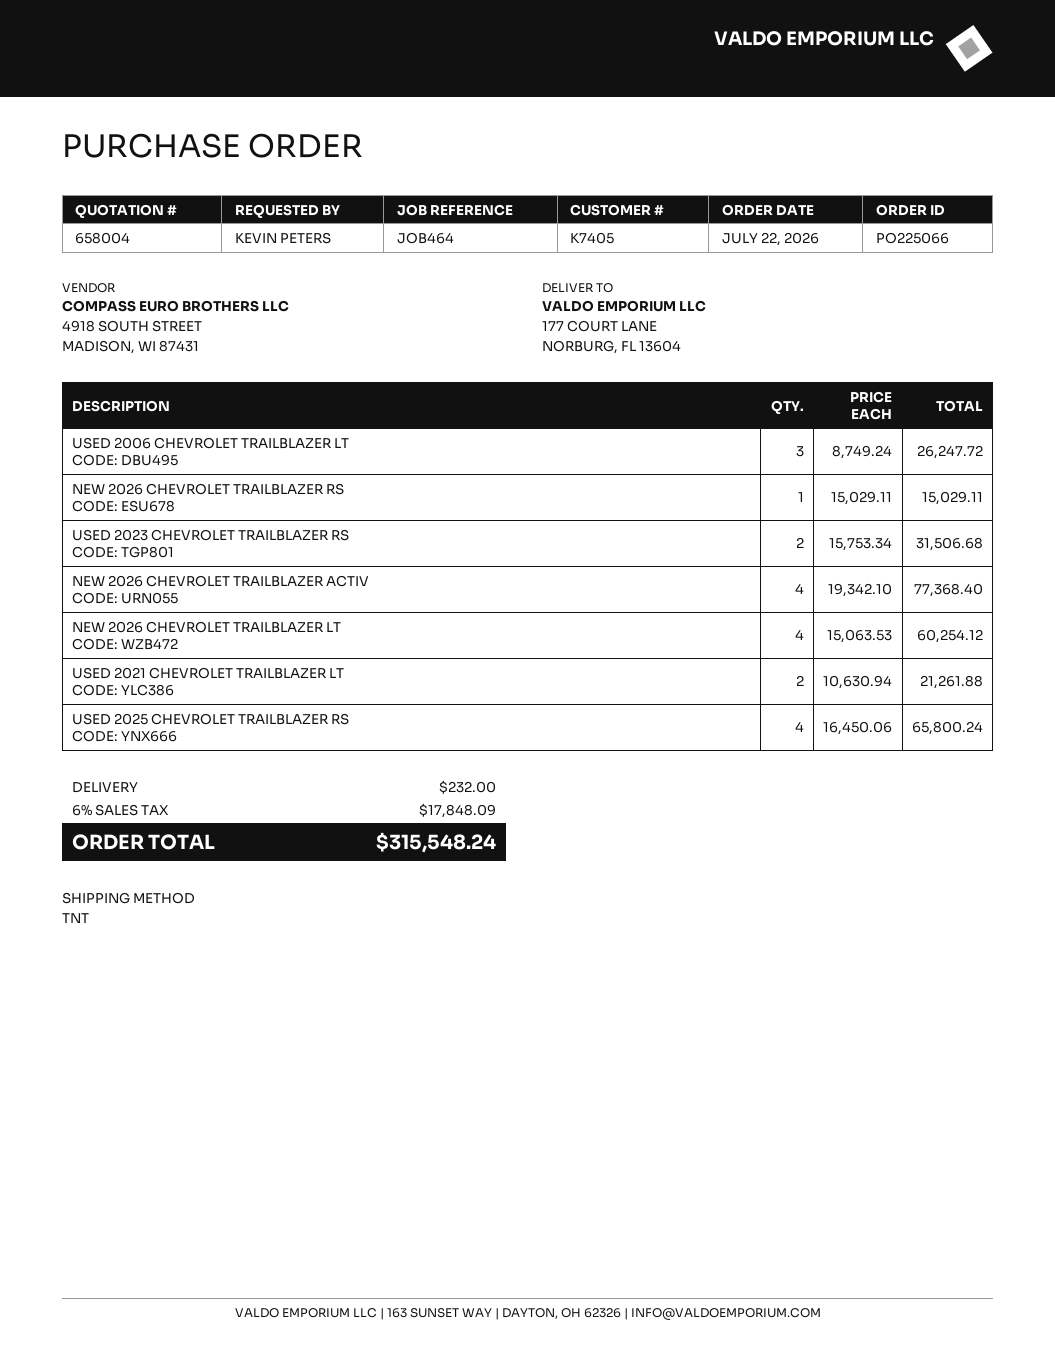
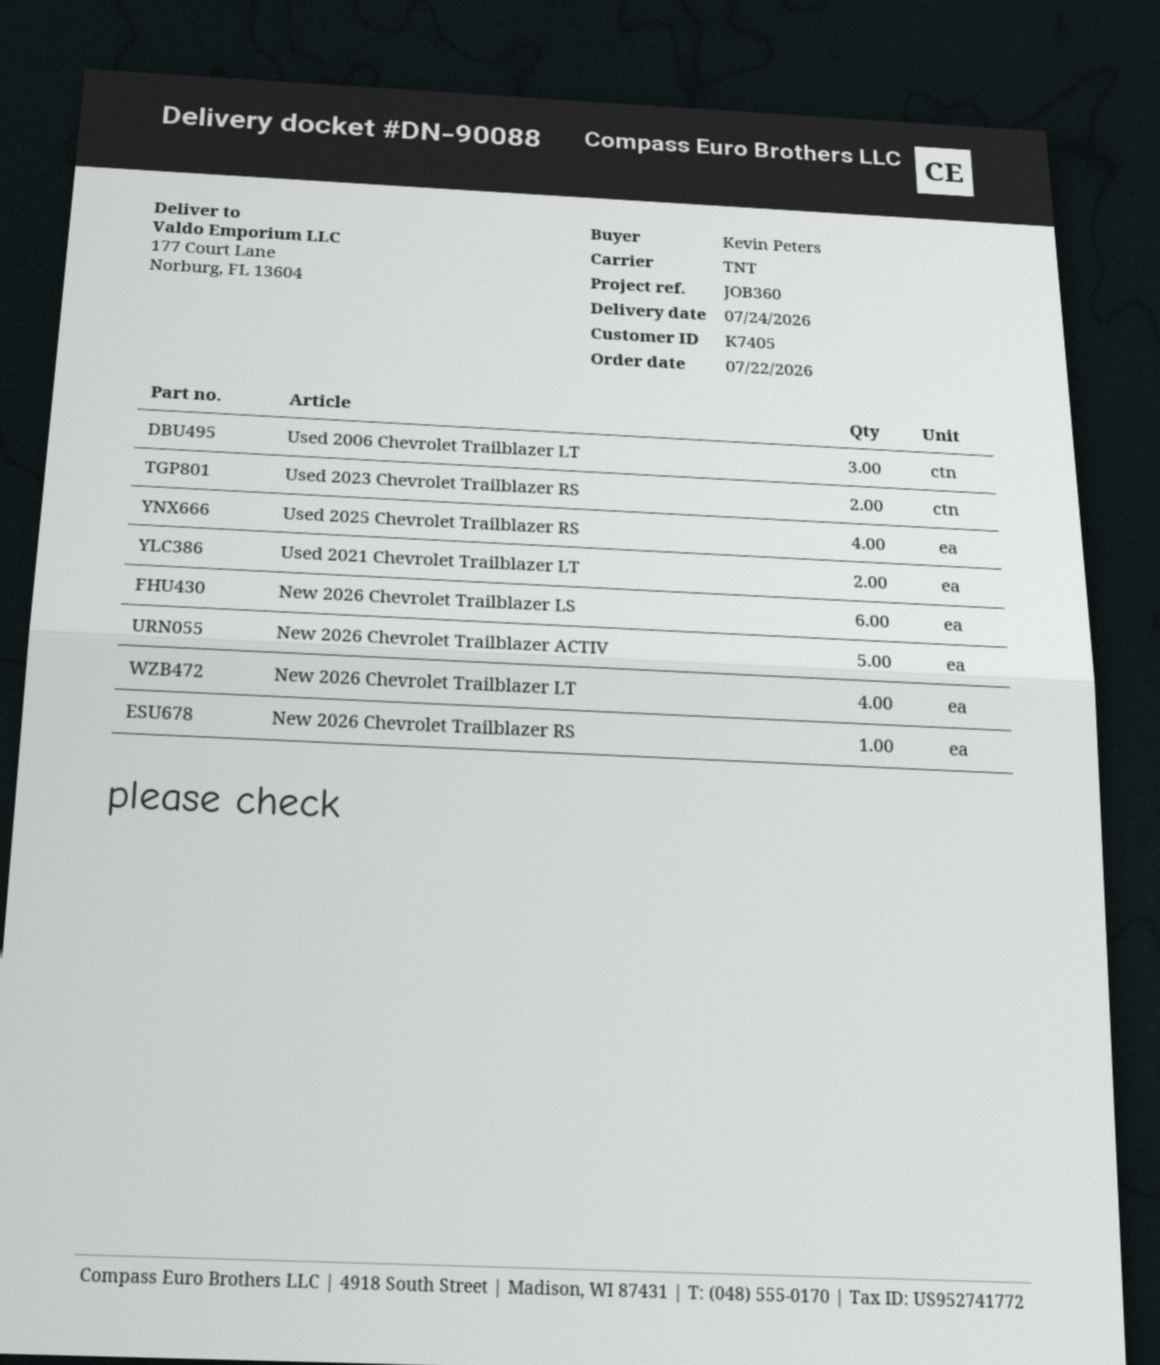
reference: JOB464 -> JOB360
NEW 2026 CHEVROLET TRAILBLAZER ACTIV: 4 -> 5
New 2026 Chevrolet Trailblazer LS: none -> 6

